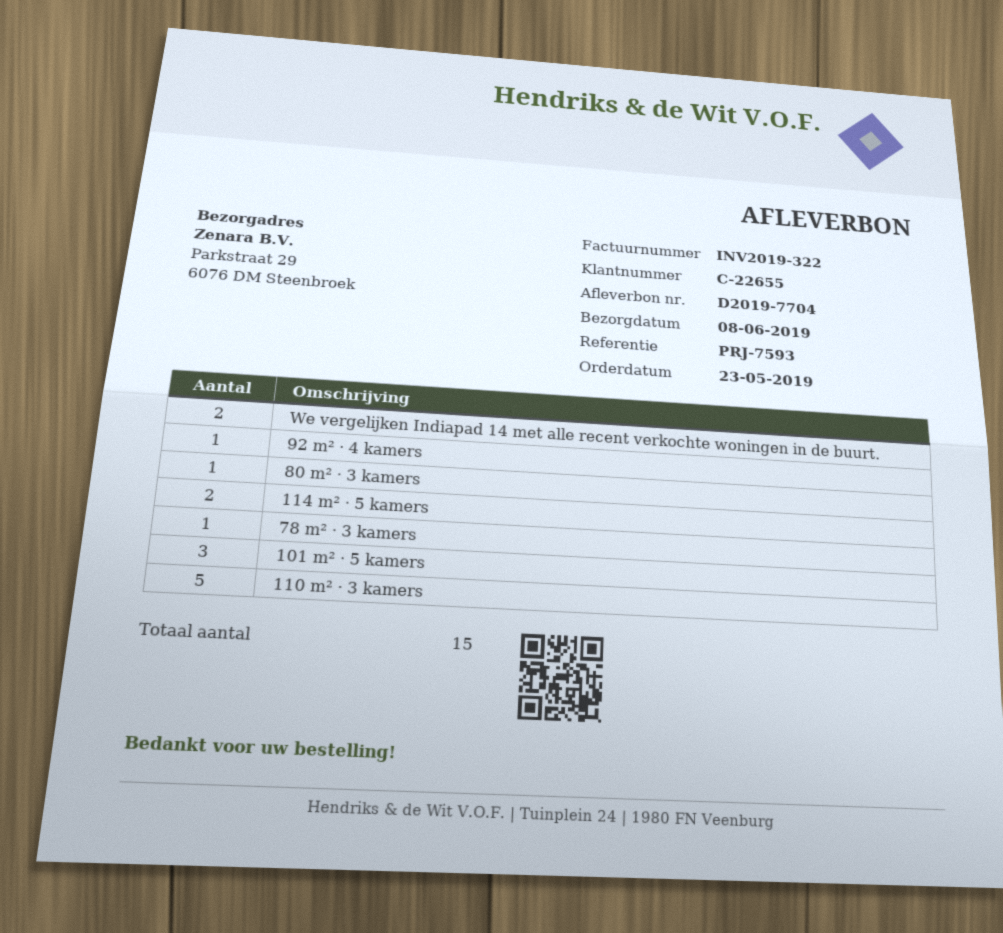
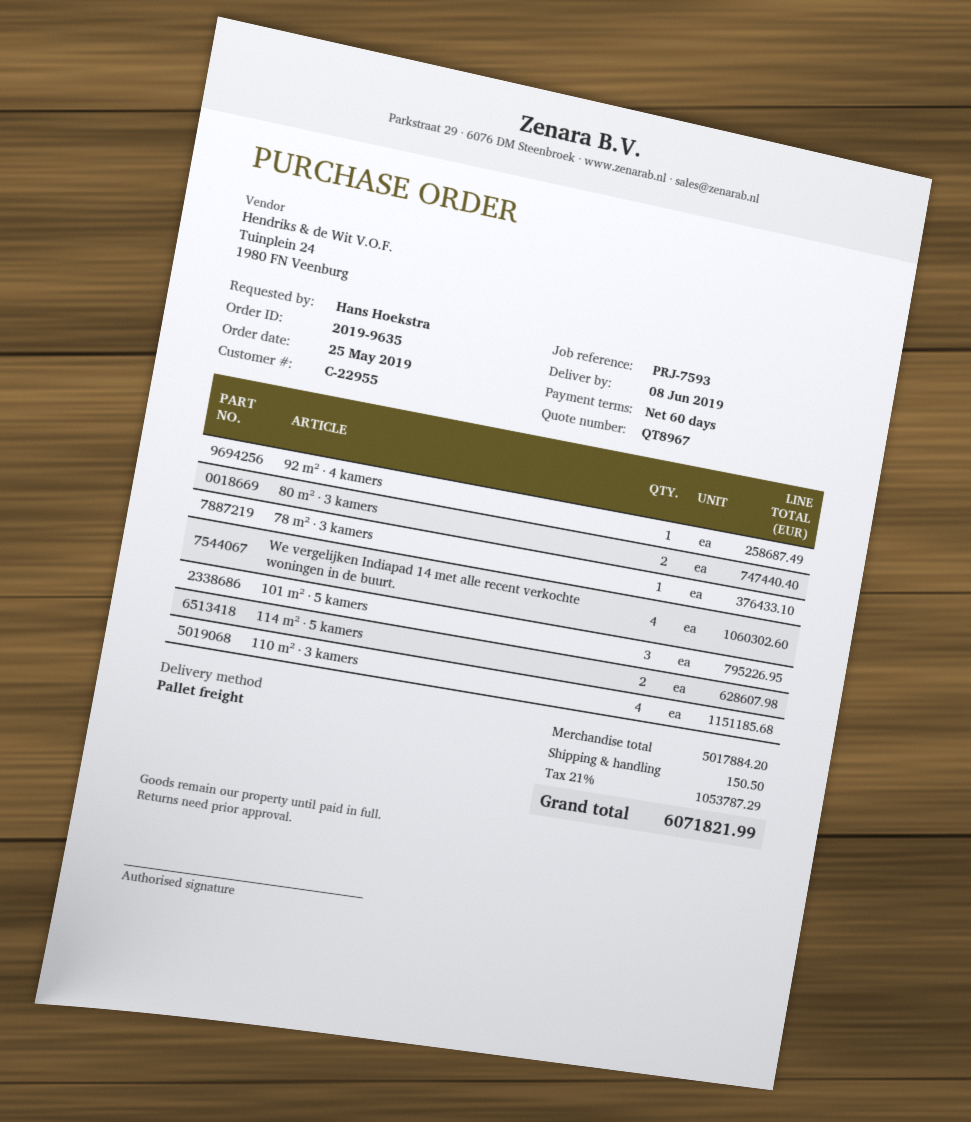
order date: 2019-05-23 -> 2019-05-25
customer number: C-22655 -> C-22955
We vergelijken Indiapad 14 met alle recent verkochte woningen in de buurt.: 2 -> 4
80 m² · 3 kamers: 1 -> 2
110 m² · 3 kamers: 5 -> 4

